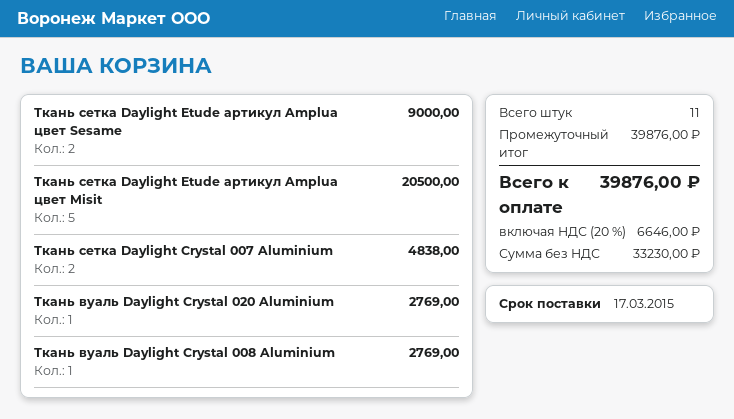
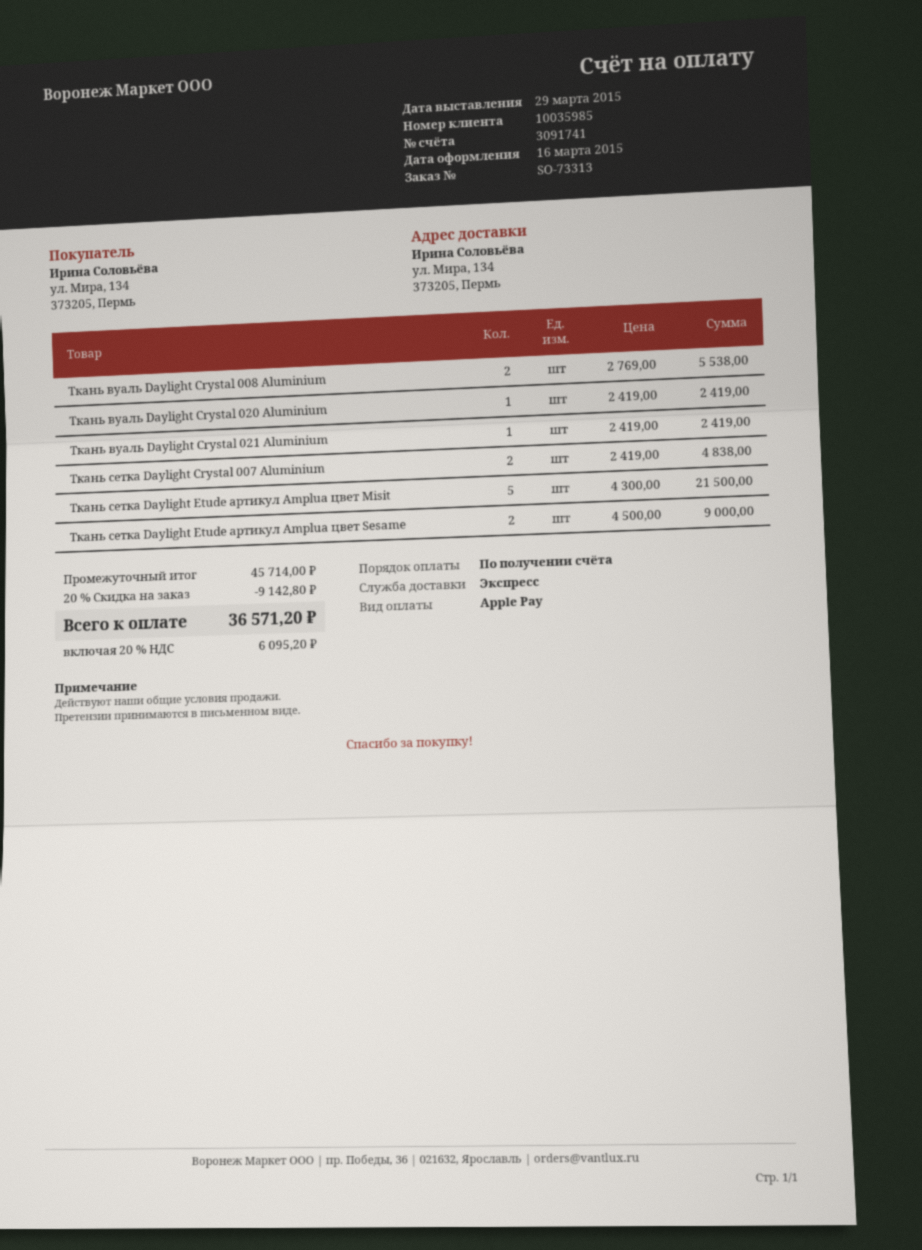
Ткань сетка Daylight Etude артикул Amplua цвет Misit: 5 for 20500.00 -> 5 for 21500.00
Ткань вуаль Daylight Crystal 020 Aluminium: 1 for 2769.00 -> 1 for 2419.00
Ткань вуаль Daylight Crystal 008 Aluminium: 1 for 2769.00 -> 2 for 5538.00
Ткань вуаль Daylight Crystal 021 Aluminium: none -> 1 for 2419.00
subtotal: 39876.00 -> 45714.00
discount: none -> 20% = 9142.80
tax: 20% = 6646.00 -> 20% = 6095.20
total: 39876.00 -> 36571.20

